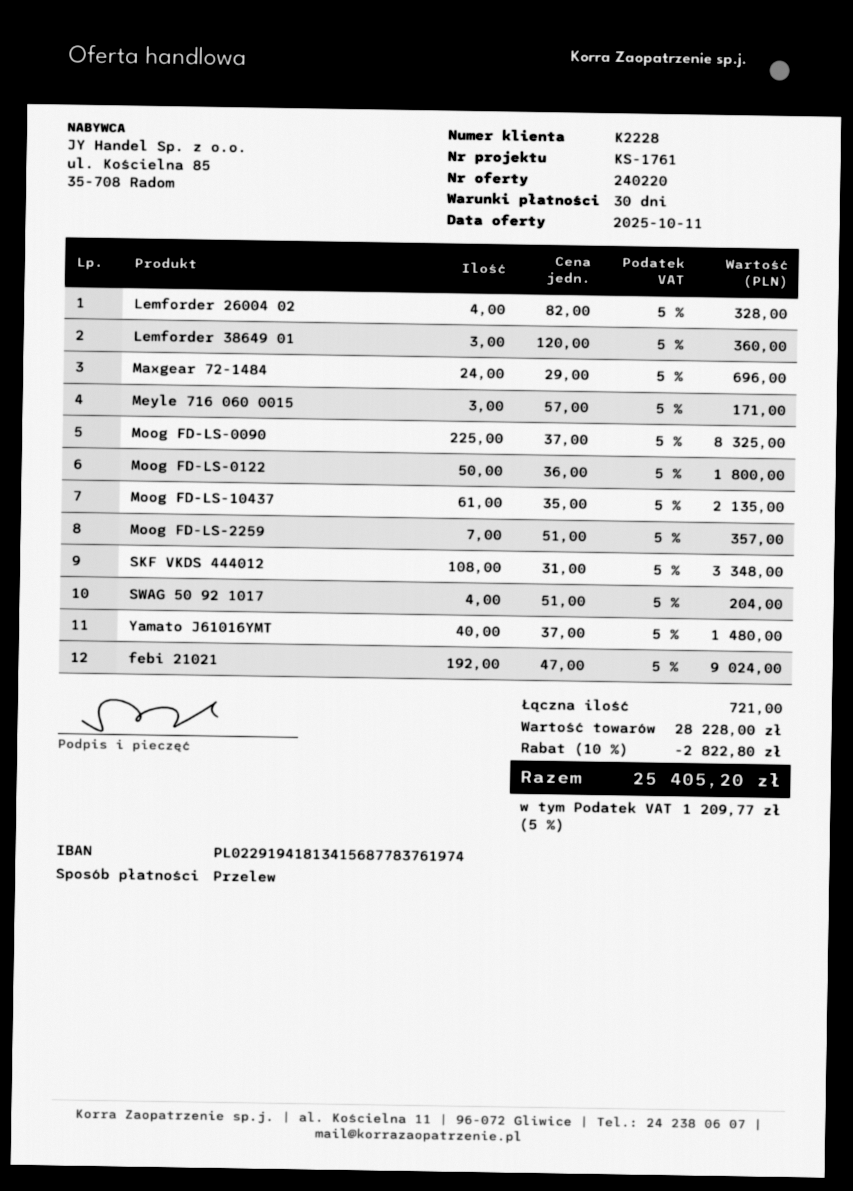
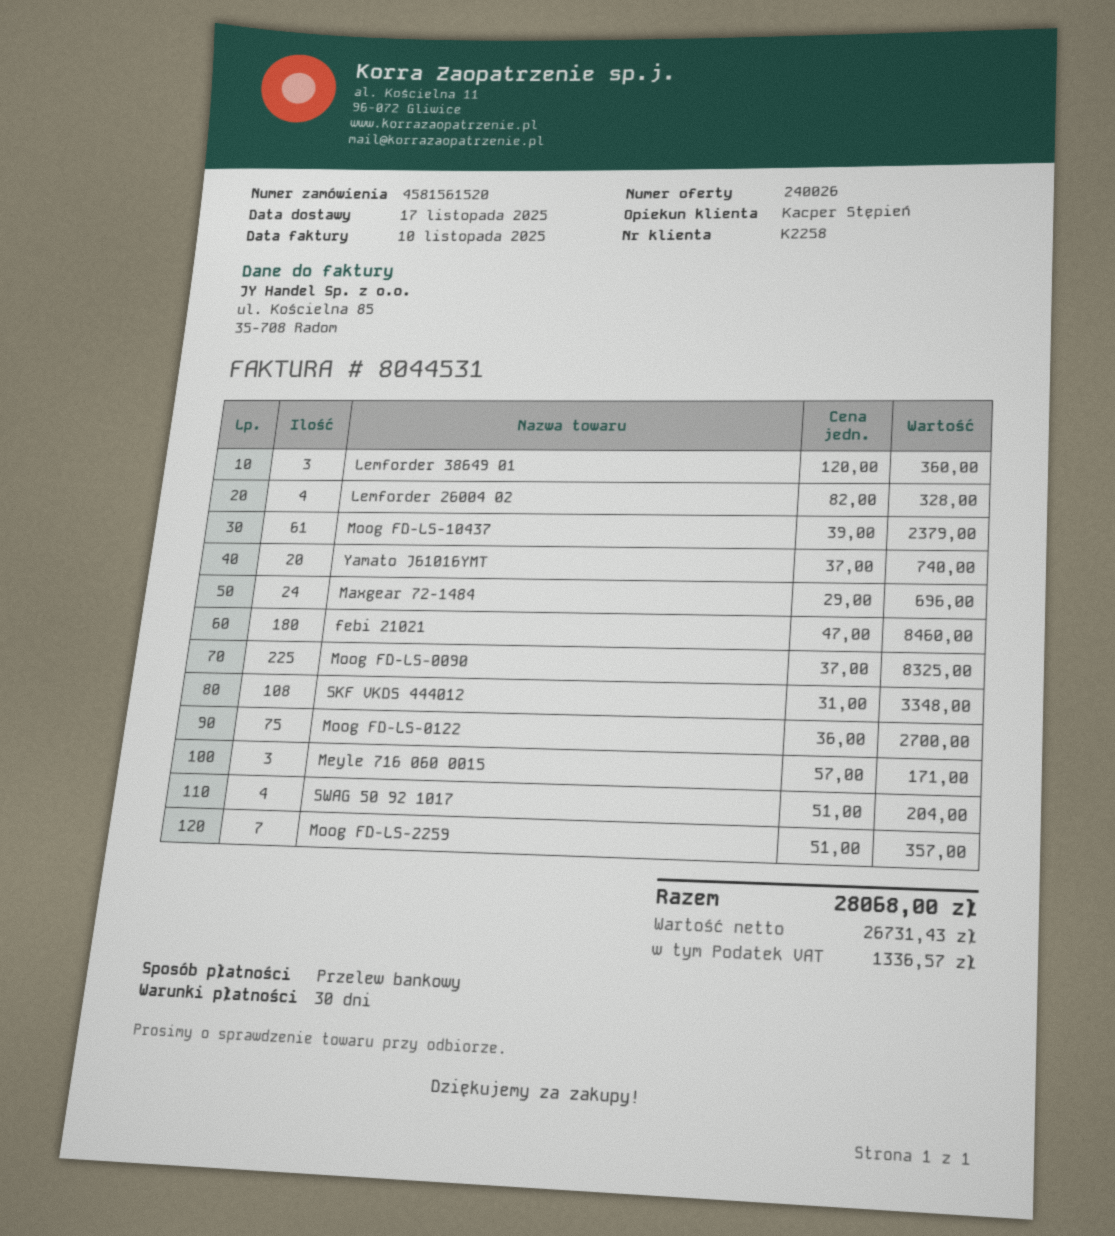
quote number: 240220 -> 240026
customer number: K2228 -> K2258
Moog FD-LS-0122: 50 x 36.00 = 1800.00 -> 75 x 36.00 = 2700.00
Moog FD-LS-10437: 61 x 35.00 = 2135.00 -> 61 x 39.00 = 2379.00
Yamato J61016YMT: 40 x 37.00 = 1480.00 -> 20 x 37.00 = 740.00
febi 21021: 192 x 47.00 = 9024.00 -> 180 x 47.00 = 8460.00
discount: 10% = 2822.80 -> none
tax: 1209.77 -> 1336.57
total: 25405.20 -> 28068.00

